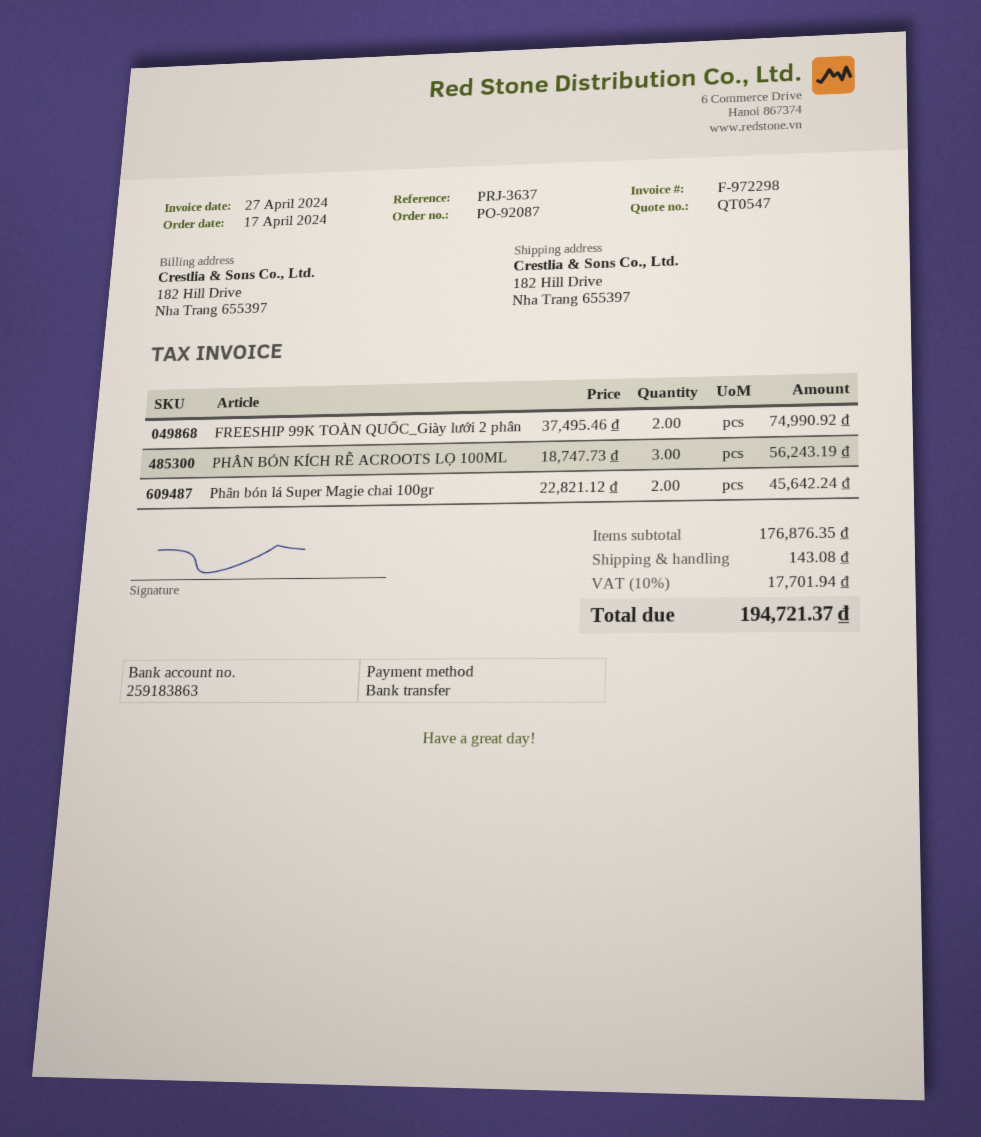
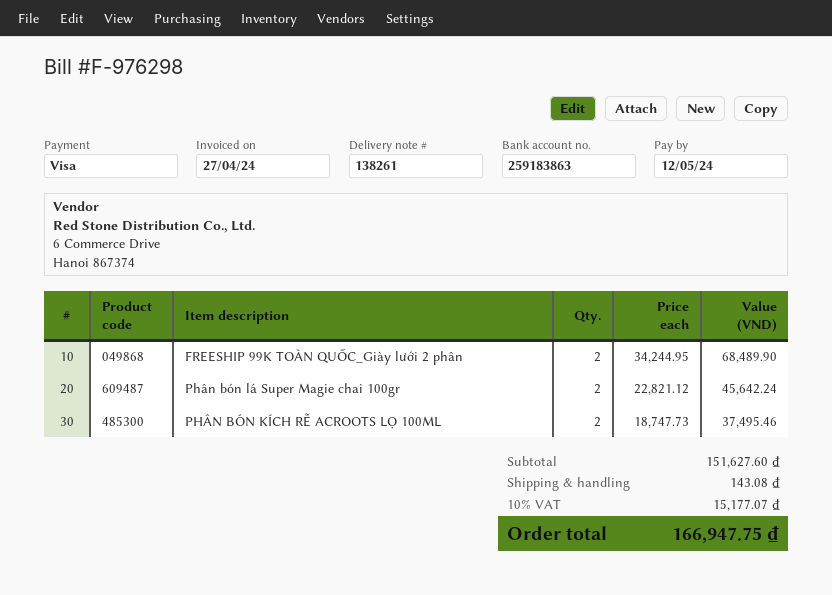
invoice number: F-972298 -> F-976298
payment method: bank transfer -> Visa
FREESHIP 99K TOÀN QUỐC_Giày lưới 2 phân: 2 x 37495.46 = 74990.92 -> 2 x 34244.95 = 68489.90
PHÂN BÓN KÍCH RỄ ACROOTS LỌ 100ML: 3 x 18747.73 = 56243.19 -> 2 x 18747.73 = 37495.46
subtotal: 176876.35 -> 151627.60
tax: 10% = 17701.94 -> 10% = 15177.07
total: 194721.37 -> 166947.75

